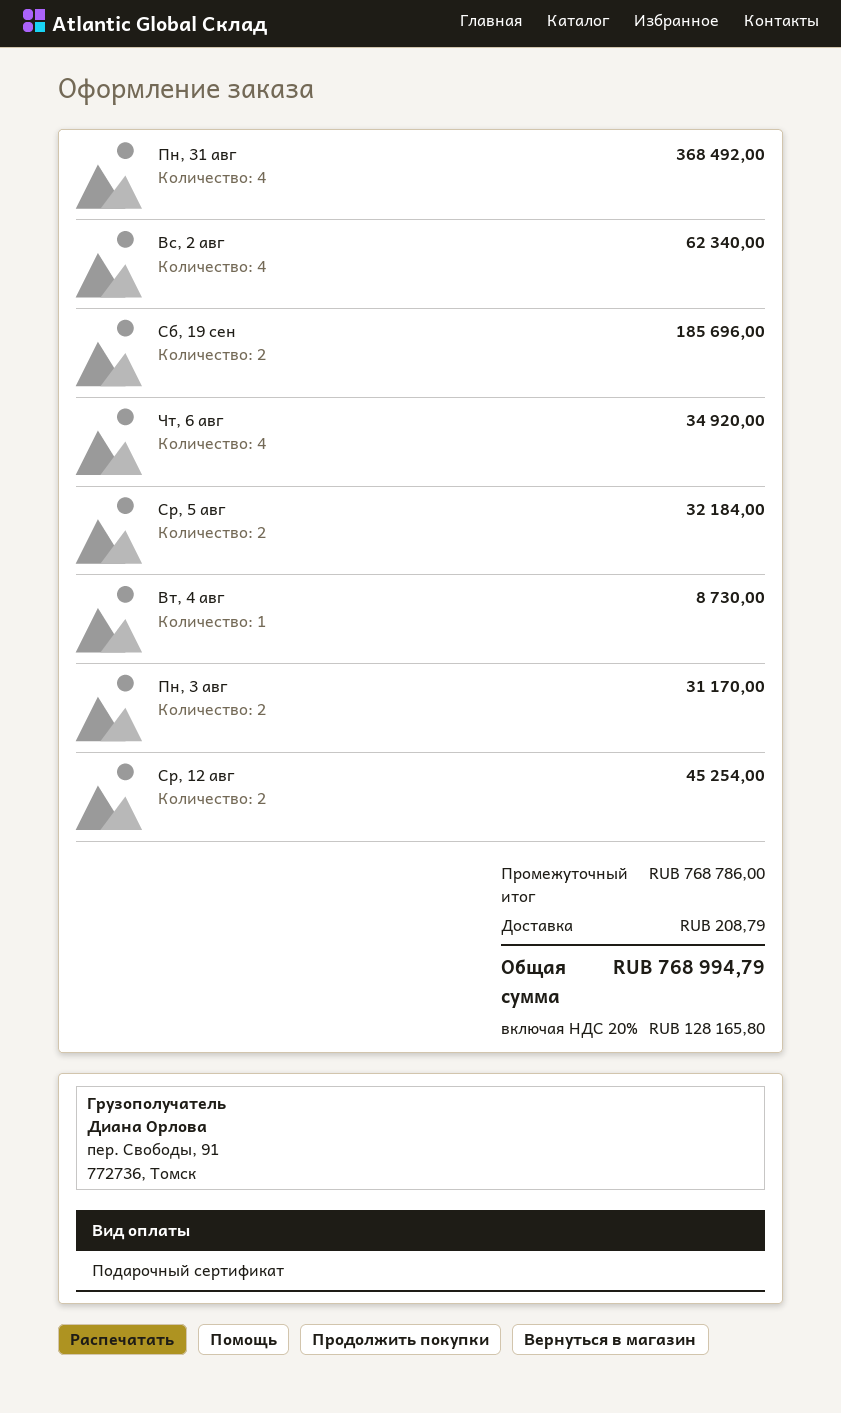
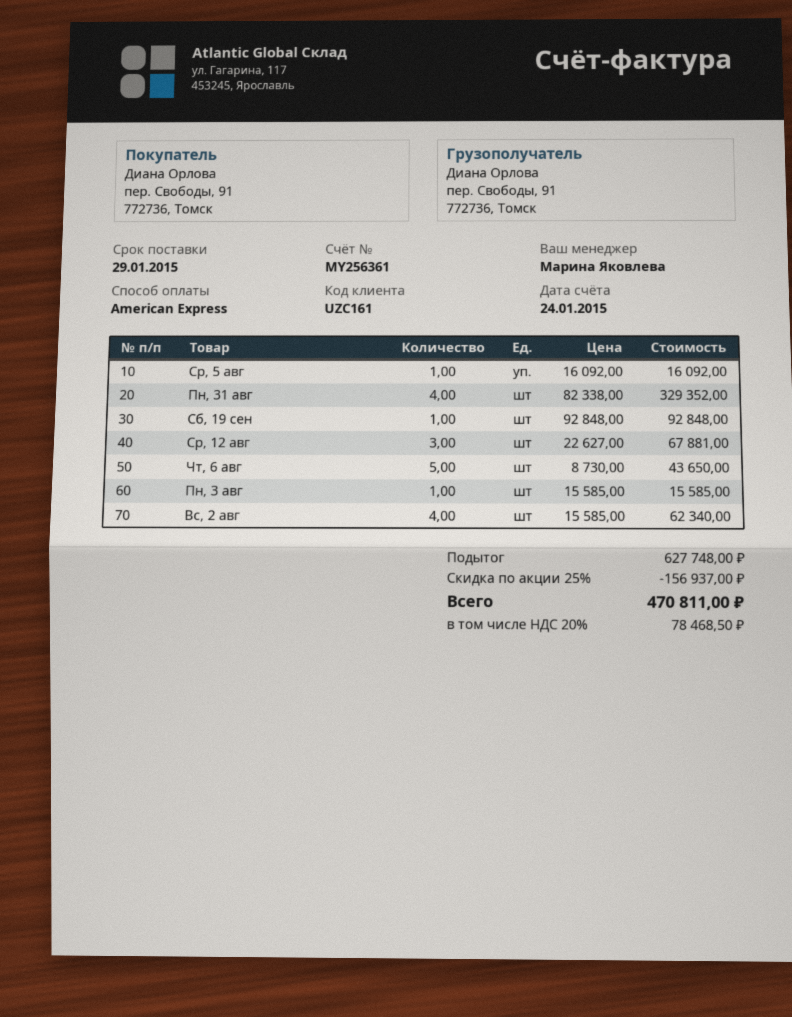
payment method: gift card -> American Express
Пн, 31 авг: 4 for 368492.00 -> 4 for 329352.00
Сб, 19 сен: 2 for 185696.00 -> 1 for 92848.00
Чт, 6 авг: 4 for 34920.00 -> 5 for 43650.00
Ср, 5 авг: 2 for 32184.00 -> 1 for 16092.00
Вт, 4 авг: 1 for 8730.00 -> none
Пн, 3 авг: 2 for 31170.00 -> 1 for 15585.00
Ср, 12 авг: 2 for 45254.00 -> 3 for 67881.00
subtotal: 768786.00 -> 627748.00
discount: none -> 25% = 156937.00
shipping: 208.79 -> none
tax: 20% = 128165.80 -> 20% = 78468.50
total: 768994.79 -> 470811.00

